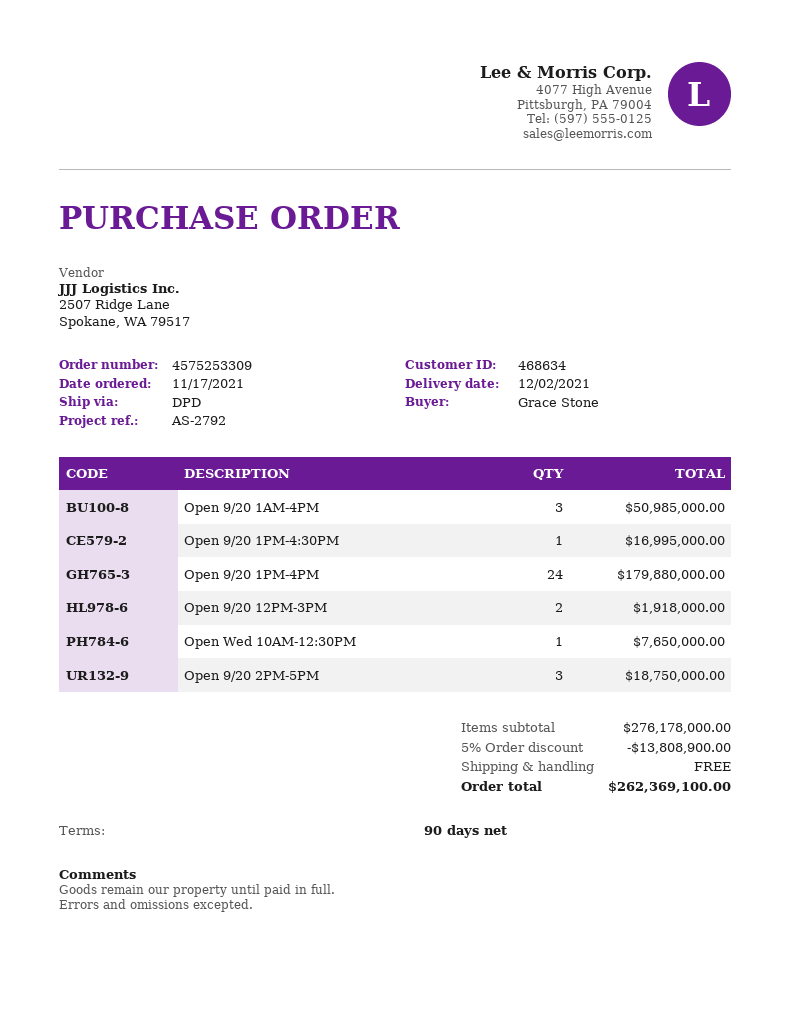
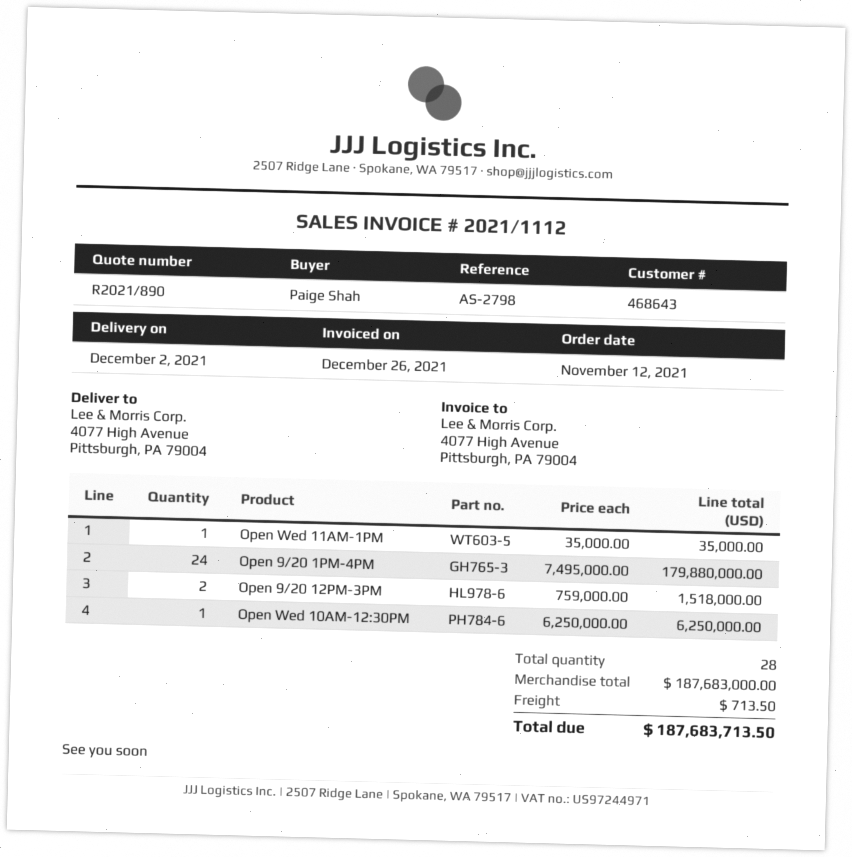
order date: 2021-11-17 -> 2021-11-12
customer number: 468634 -> 468643
reference: AS-2792 -> AS-2798
ordered by: Grace Stone -> Paige Shah
Open 9/20 1AM-4PM: 3 for 50985000.00 -> none
Open 9/20 1PM-4:30PM: 1 for 16995000.00 -> none
Open 9/20 12PM-3PM: 2 for 1918000.00 -> 2 for 1518000.00
Open Wed 10AM-12:30PM: 1 for 7650000.00 -> 1 for 6250000.00
Open 9/20 2PM-5PM: 3 for 18750000.00 -> none
Open Wed 11AM-1PM: none -> 1 for 35000.00
subtotal: 276178000.00 -> 187683000.00
discount: 5% = 13808900.00 -> none
shipping: 0.00 -> 713.50
total: 262369100.00 -> 187683713.50

